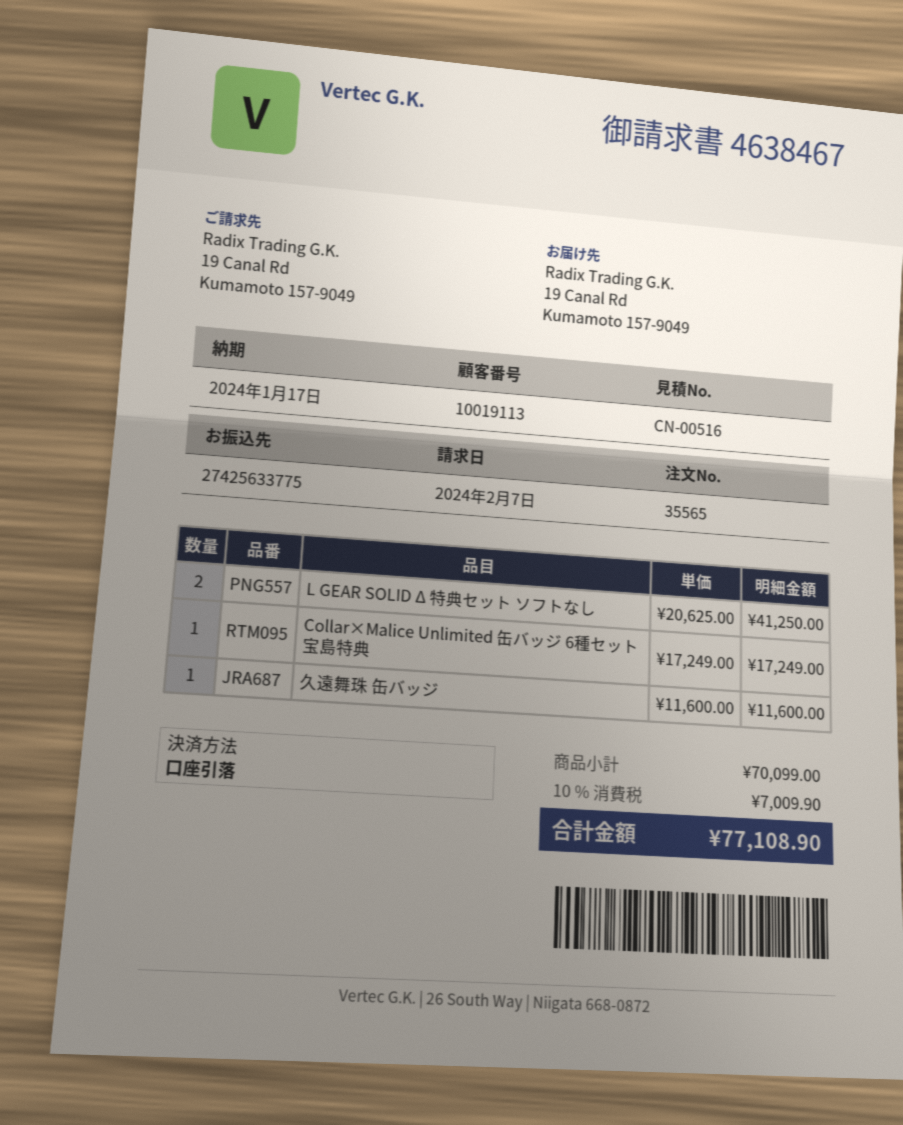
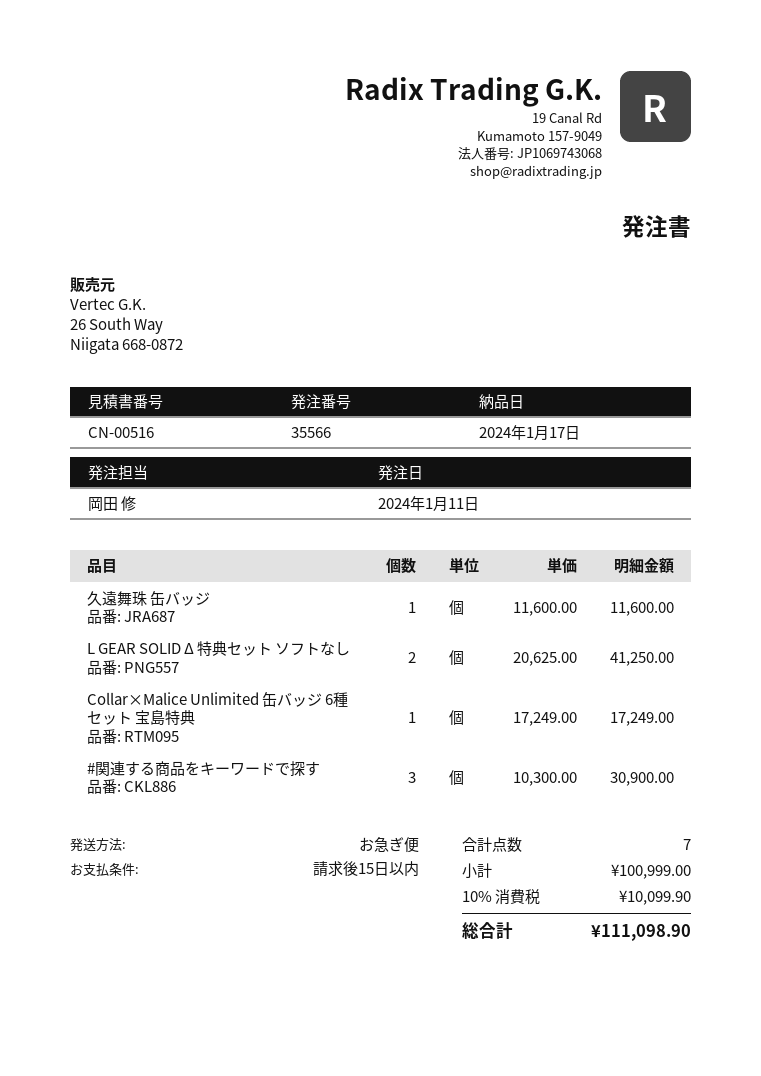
order number: 35565 -> 35566
#関連する商品をキーワードで探す: none -> 3 x 10300.00 = 30900.00
subtotal: 70099.00 -> 100999.00
tax: 10% = 7009.90 -> 10% = 10099.90
total: 77108.90 -> 111098.90

